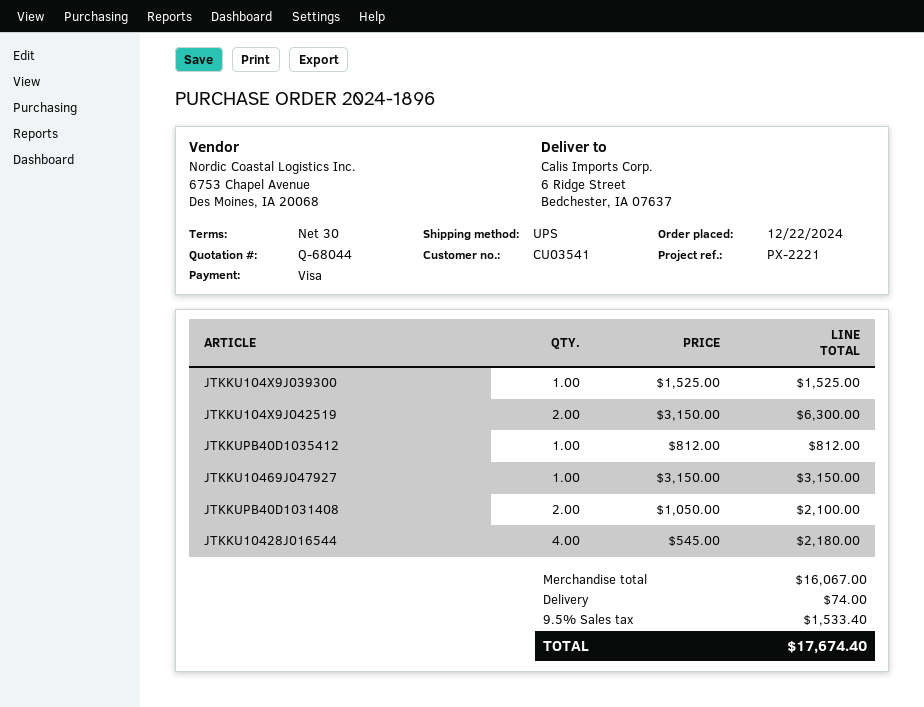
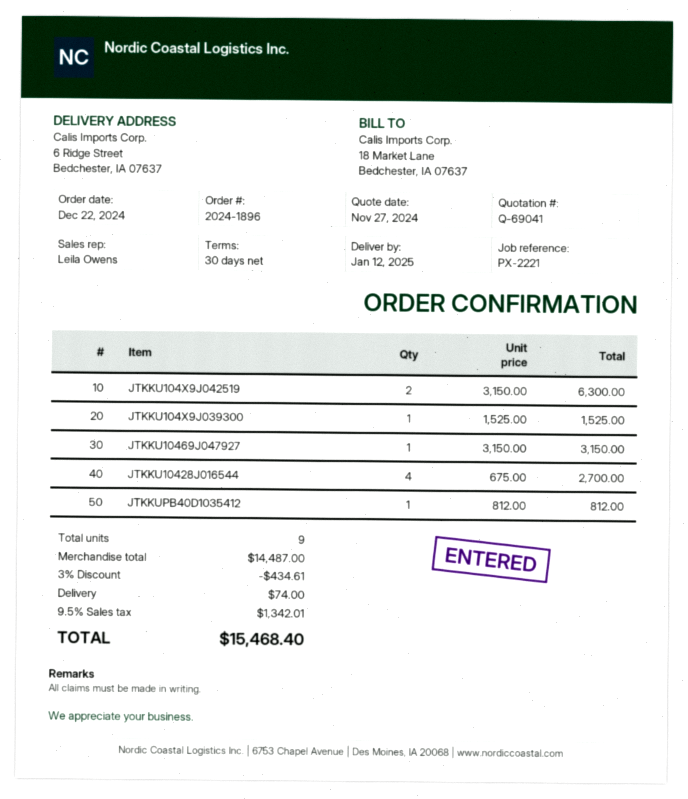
quote number: Q-68044 -> Q-69041
JTKKUPB40D1031408: 2 x 1050.00 = 2100.00 -> none
JTKKU10428J016544: 4 x 545.00 = 2180.00 -> 4 x 675.00 = 2700.00
subtotal: 16067.00 -> 14487.00
discount: none -> 3% = 434.61
tax: 9.5% = 1533.40 -> 9.5% = 1342.01
total: 17674.40 -> 15468.40

